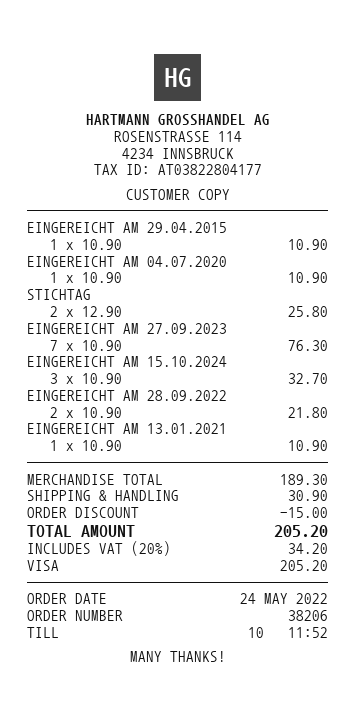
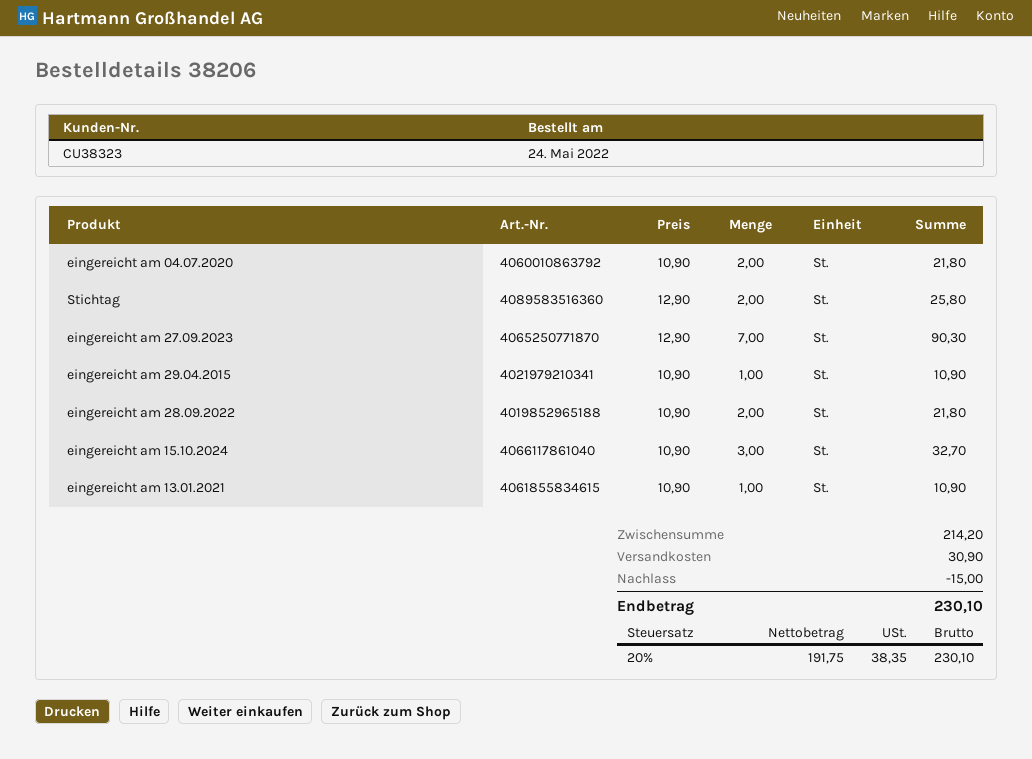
EINGEREICHT AM 04.07.2020: 1 x 10.90 = 10.90 -> 2 x 10.90 = 21.80
EINGEREICHT AM 27.09.2023: 7 x 10.90 = 76.30 -> 7 x 12.90 = 90.30
subtotal: 189.30 -> 214.20
tax: 20% = 34.20 -> 20% = 38.35
total: 205.20 -> 230.10

